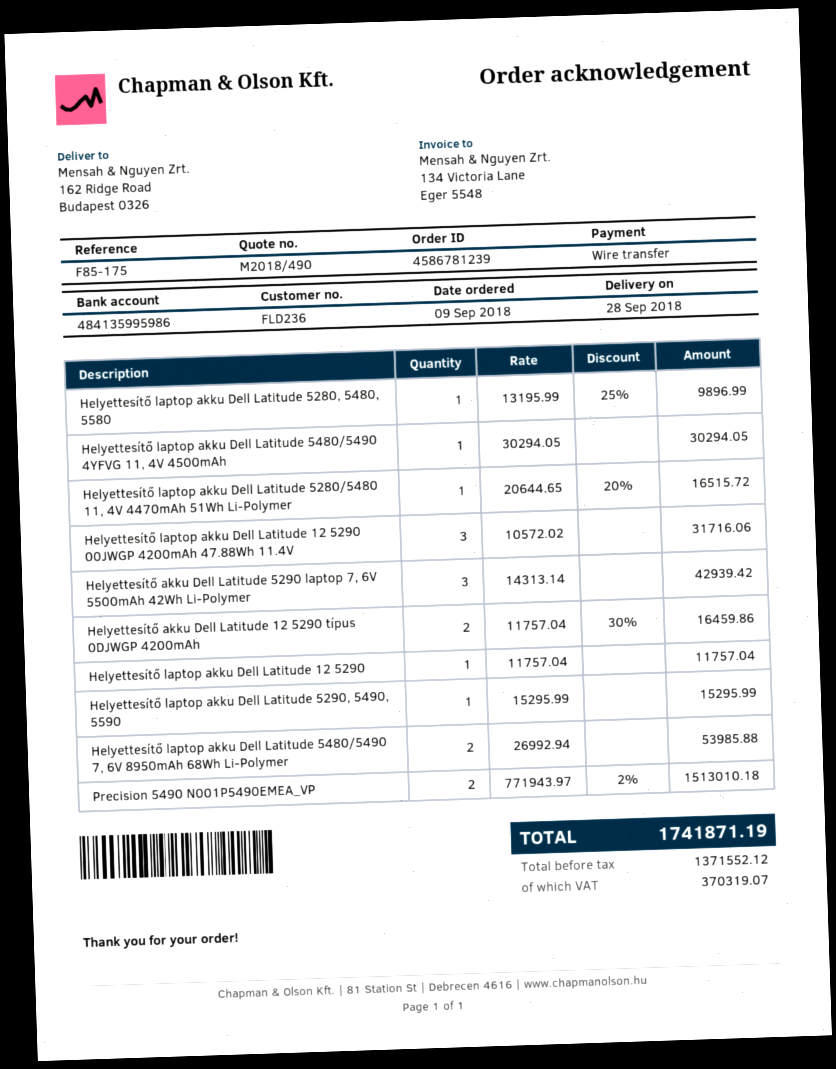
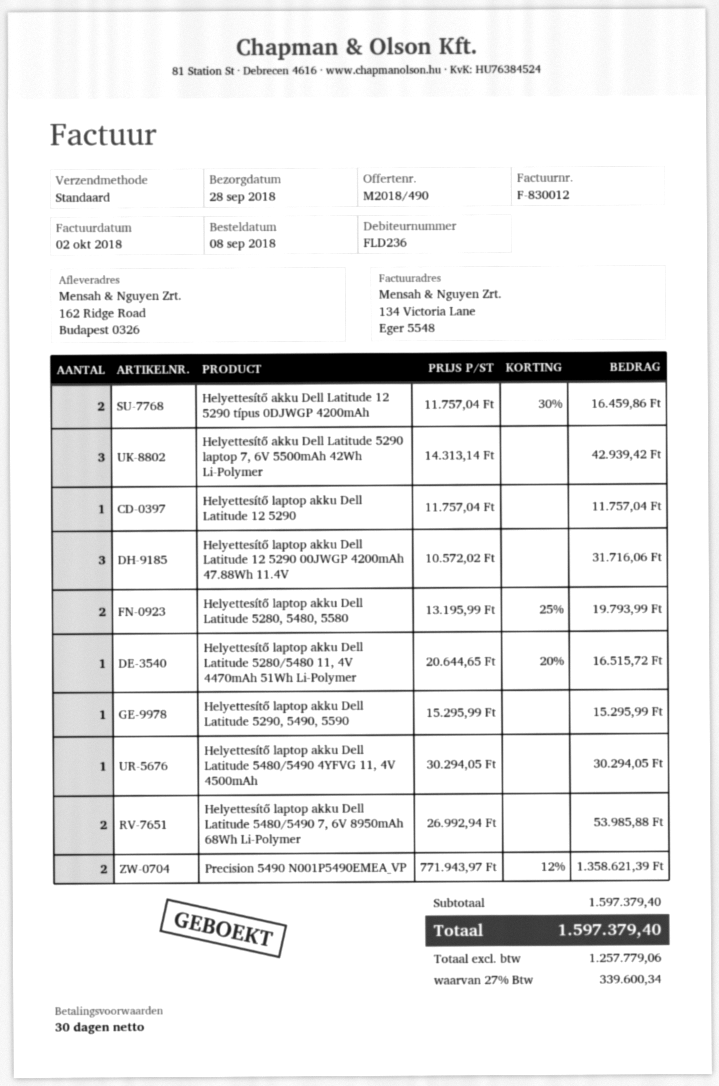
order date: 2018-09-09 -> 2018-09-08
Helyettesítő laptop akku Dell Latitude 5280, 5480, 5580: 1 x 13195.99 - 25% = 9896.99 -> 2 x 13195.99 - 25% = 19793.99
Precision 5490 N001P5490EMEA_VP: 2 x 771943.97 - 2% = 1513010.18 -> 2 x 771943.97 - 12% = 1358621.39
net: 1371552.12 -> 1257779.06
tax: 370319.07 -> 339600.34
total: 1741871.19 -> 1597379.40

